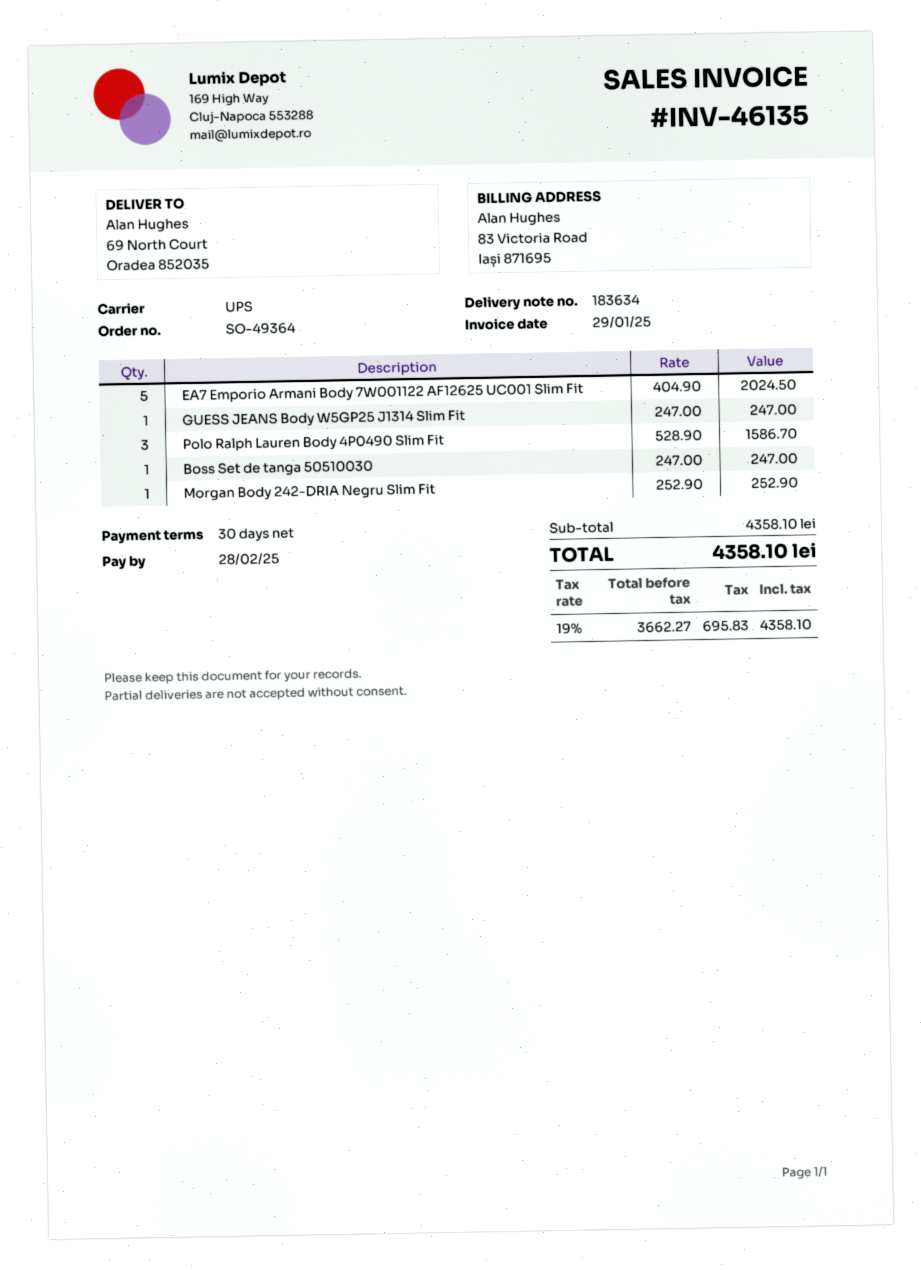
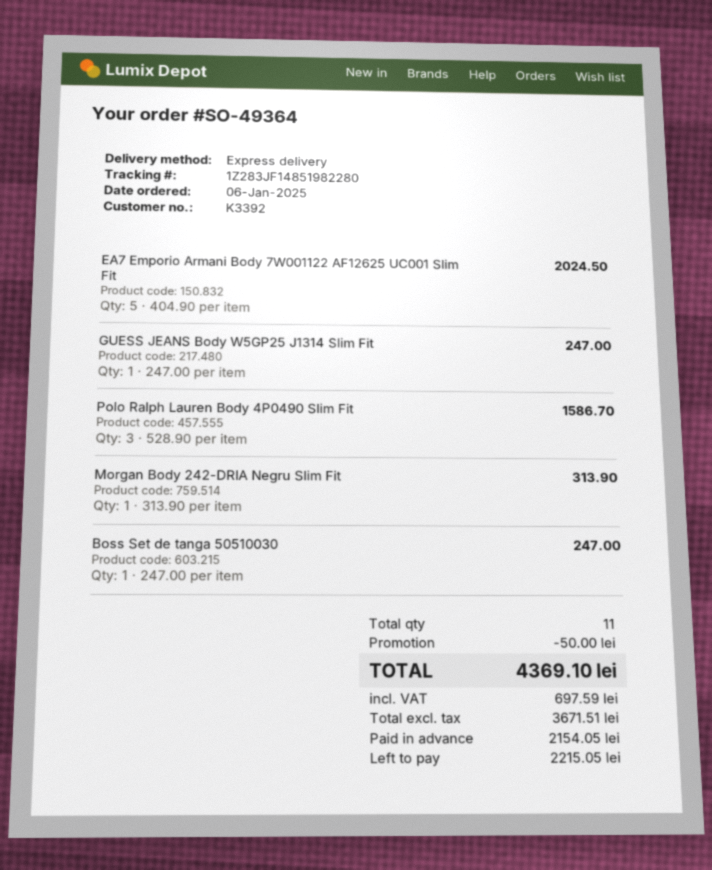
shipping method: UPS -> express
Morgan Body 242-DRIA Negru Slim Fit: 1 x 252.90 = 252.90 -> 1 x 313.90 = 313.90
discount: none -> 50.00
net: 3662.27 -> 3671.51
tax: 695.83 -> 697.59
total: 4358.10 -> 4369.10

